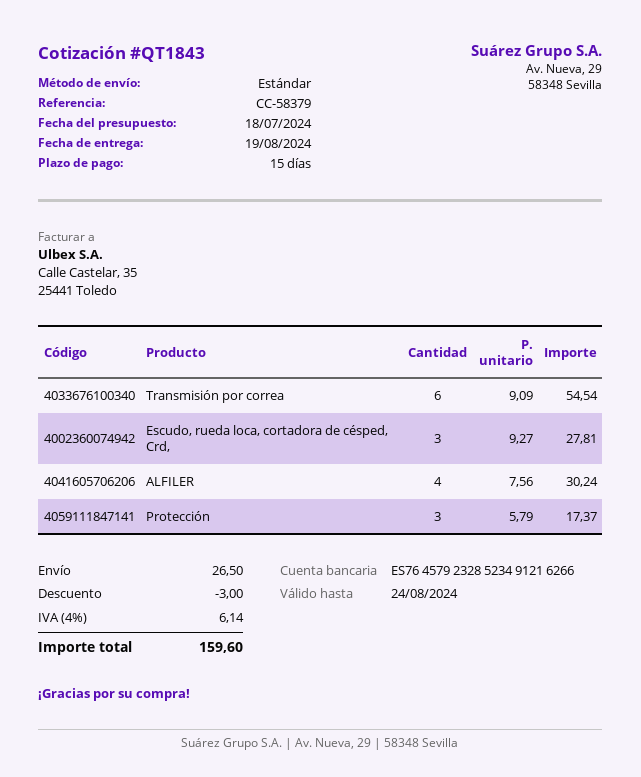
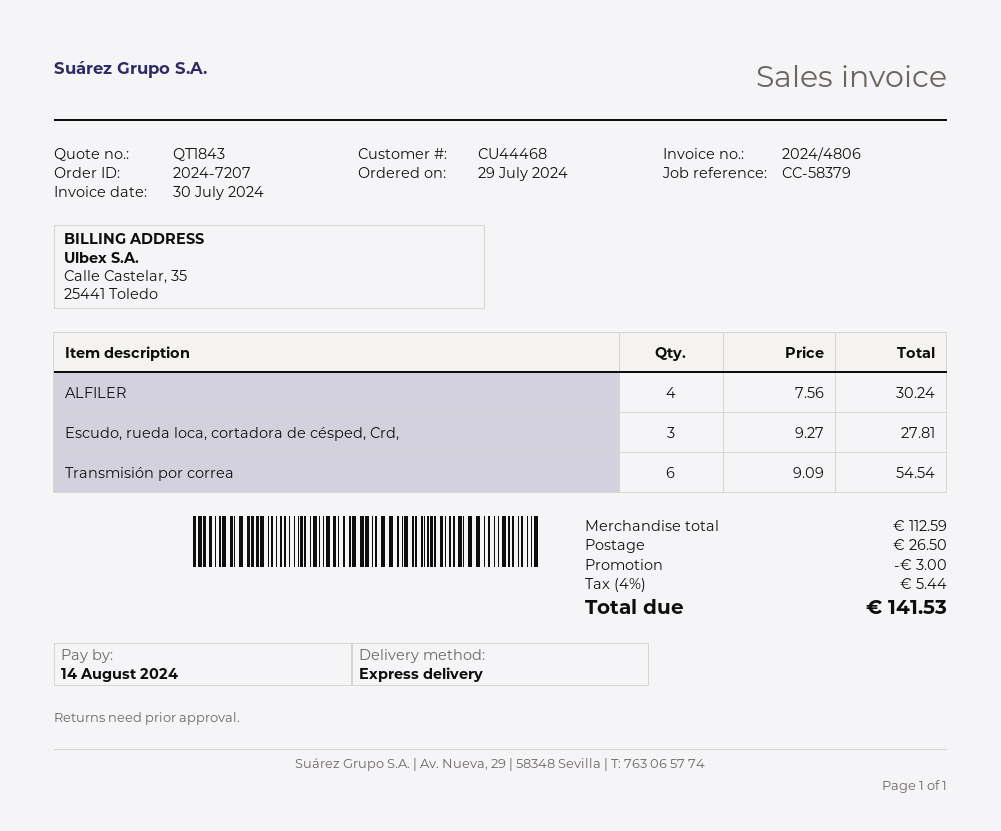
shipping method: standard -> express
Protección: 3 x 5.79 = 17.37 -> none
tax: 4% = 6.14 -> 4% = 5.44
total: 159.60 -> 141.53

